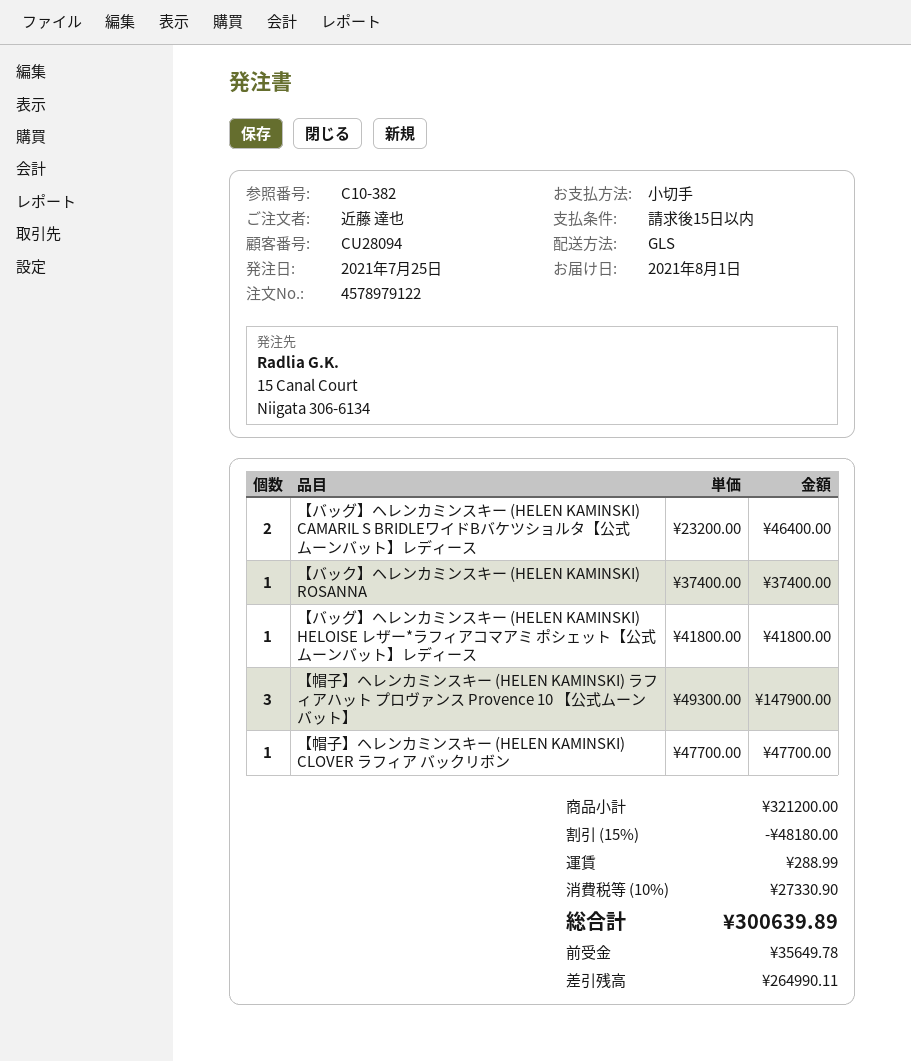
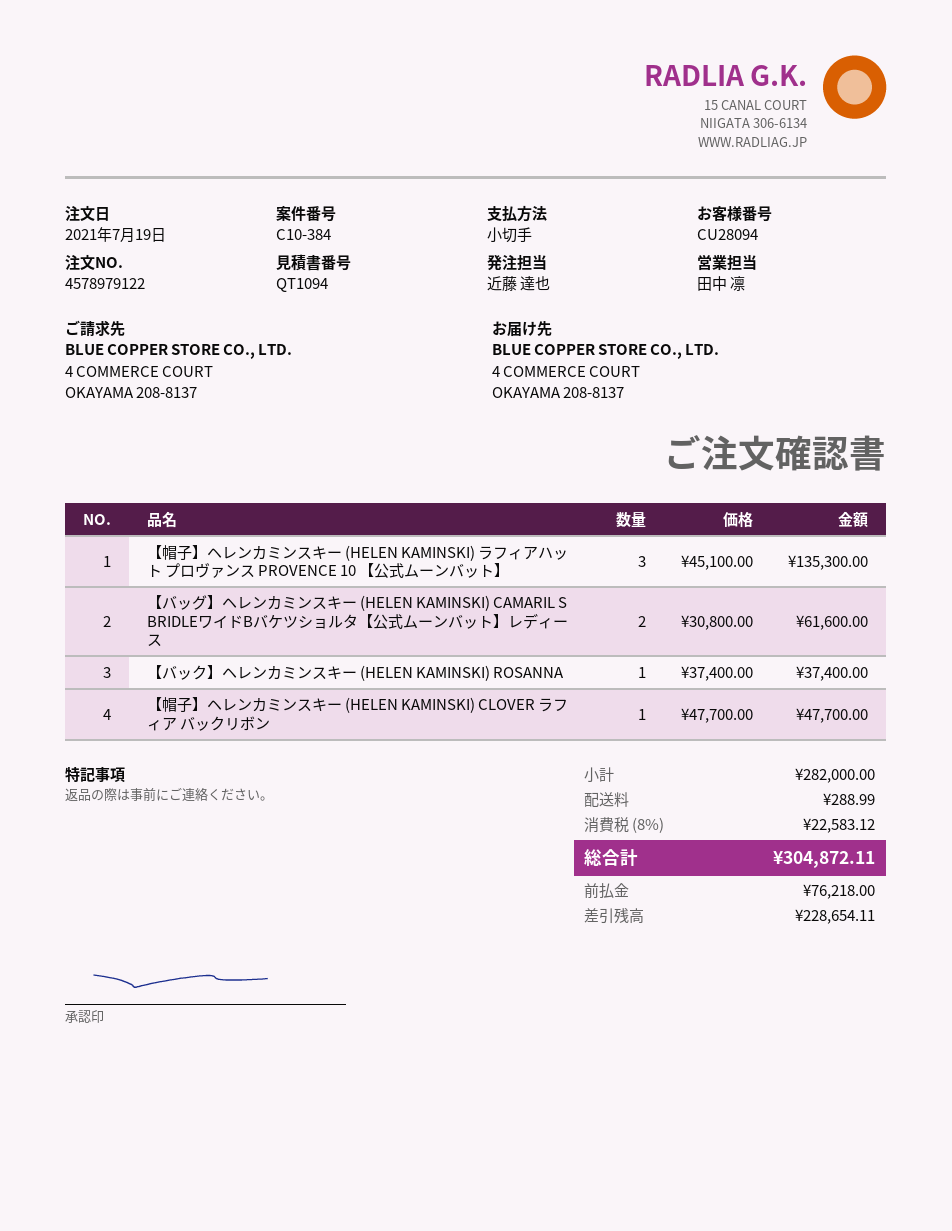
order date: 2021-07-25 -> 2021-07-19
reference: C10-382 -> C10-384
【バッグ】ヘレンカミンスキー (HELEN KAMINSKI) CAMARIL S BRIDLEワイドBバケツショルタ【公式ムーンバット】レディース: 2 x 23200.00 = 46400.00 -> 2 x 30800.00 = 61600.00
【バッグ】ヘレンカミンスキー (HELEN KAMINSKI) HELOISE レザー*ラフィアコマアミ ポシェット【公式ムーンバット】レディース: 1 x 41800.00 = 41800.00 -> none
【帽子】ヘレンカミンスキー (HELEN KAMINSKI) ラフィアハット プロヴァンス Provence 10 【公式ムーンバット】: 3 x 49300.00 = 147900.00 -> 3 x 45100.00 = 135300.00
subtotal: 321200.00 -> 282000.00
discount: 15% = 48180.00 -> none
tax: 10% = 27330.90 -> 8% = 22583.12
total: 300639.89 -> 304872.11
deposit: 35649.78 -> 76218.00
balance: 264990.11 -> 228654.11

